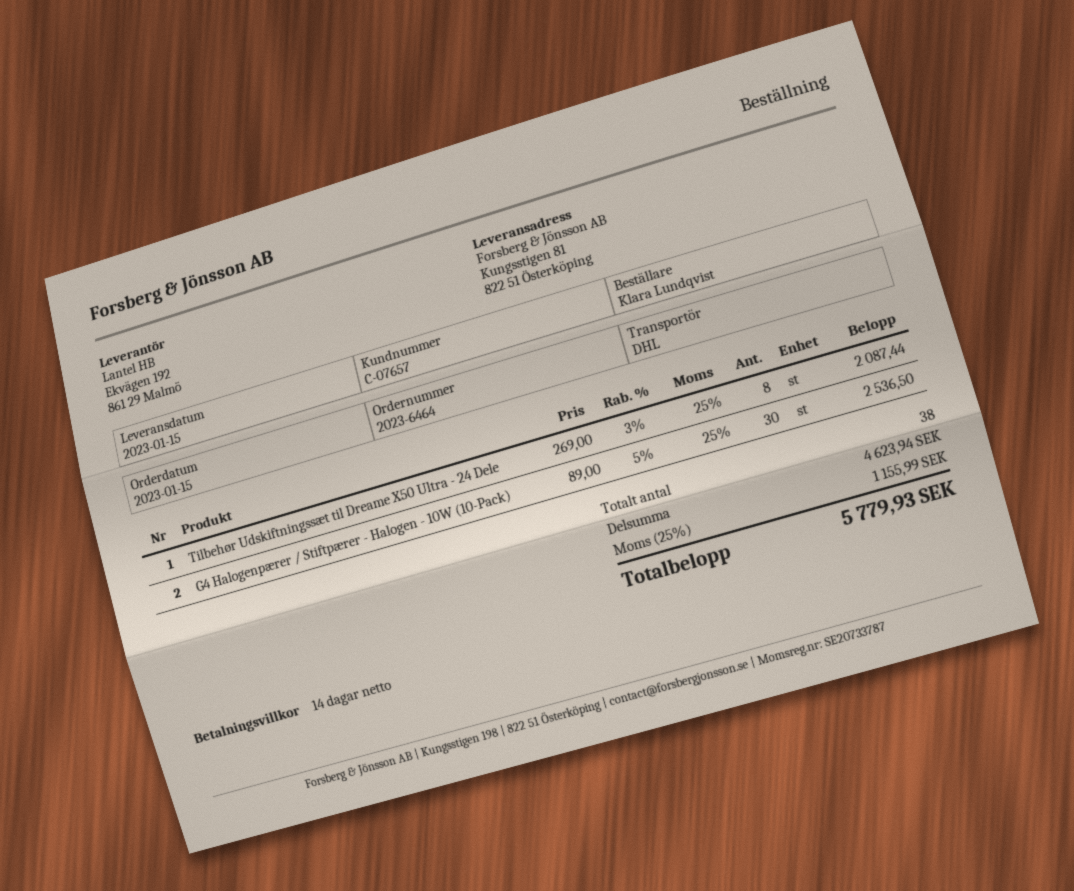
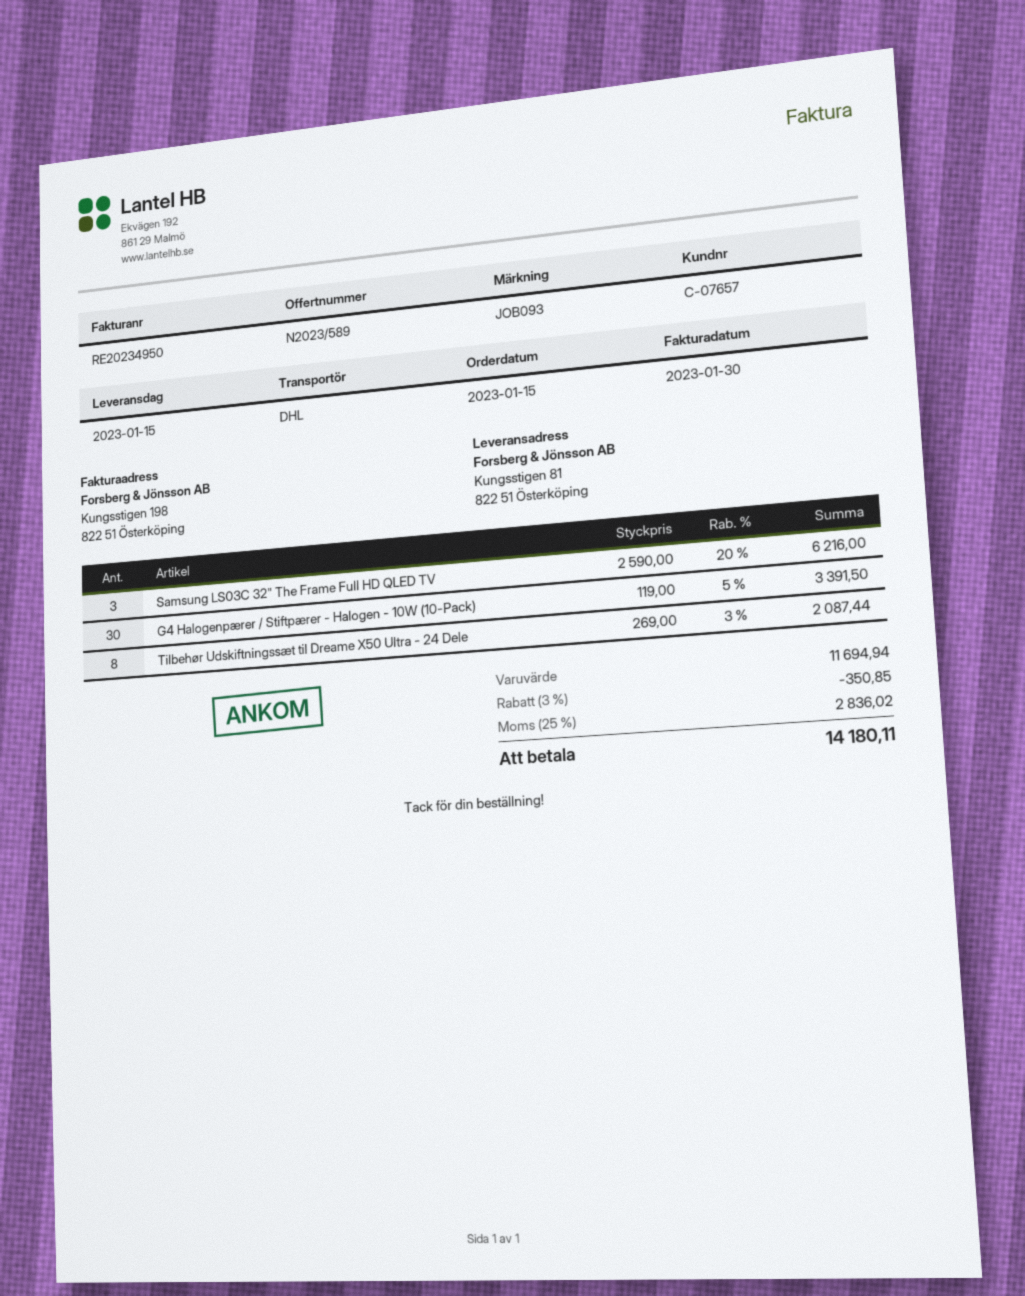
G4 Halogenpærer / Stiftpærer - Halogen - 10W (10-Pack): 30 x 89.00 - 5% = 2536.50 -> 30 x 119.00 - 5% = 3391.50
Samsung LS03C 32" The Frame Full HD QLED TV: none -> 3 x 2590.00 - 20% = 6216.00
subtotal: 4623.94 -> 11694.94
discount: none -> 3% = 350.85
tax: 25% = 1155.99 -> 25% = 2836.02
total: 5779.93 -> 14180.11

